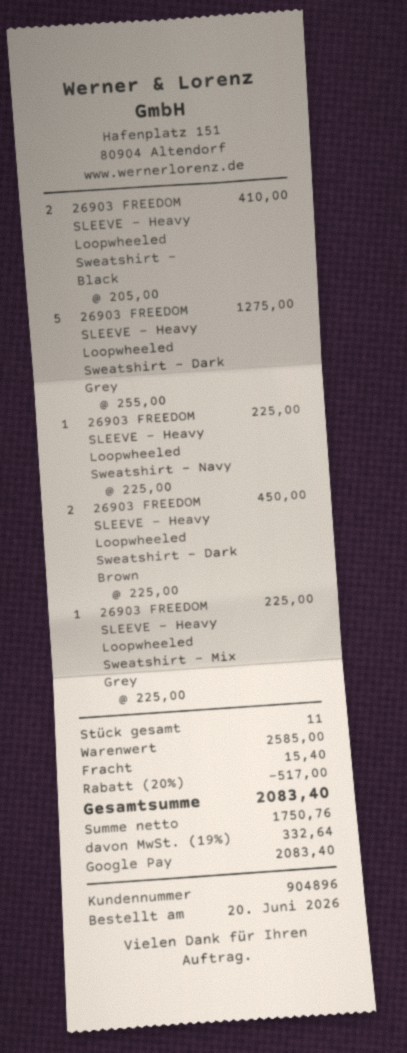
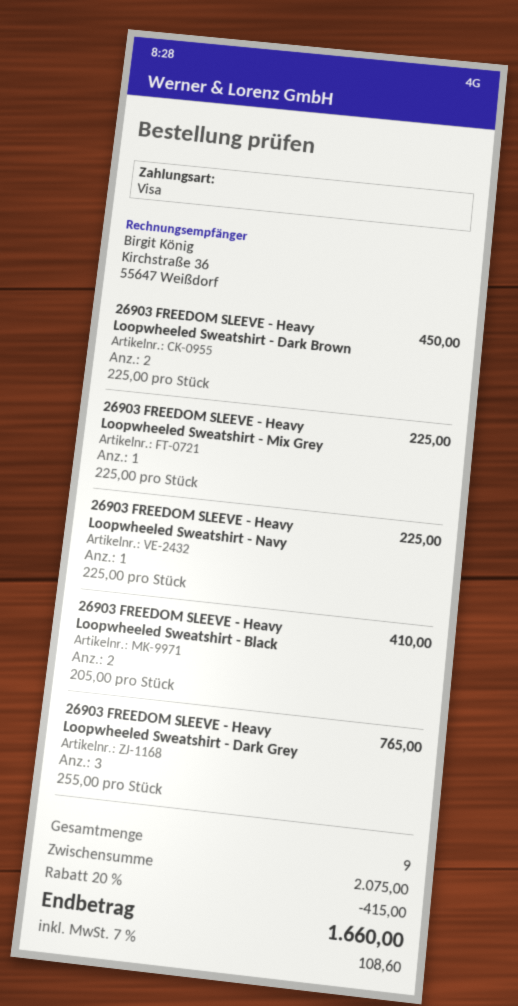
payment method: Google Pay -> Visa
26903 FREEDOM SLEEVE - Heavy Loopwheeled Sweatshirt - Dark Grey: 5 x 255.00 = 1275.00 -> 3 x 255.00 = 765.00
total quantity: 11 -> 9
subtotal: 2585.00 -> 2075.00
discount: 20% = 517.00 -> 20% = 415.00
shipping: 15.40 -> none
tax: 19% = 332.64 -> 7% = 108.60
total: 2083.40 -> 1660.00

